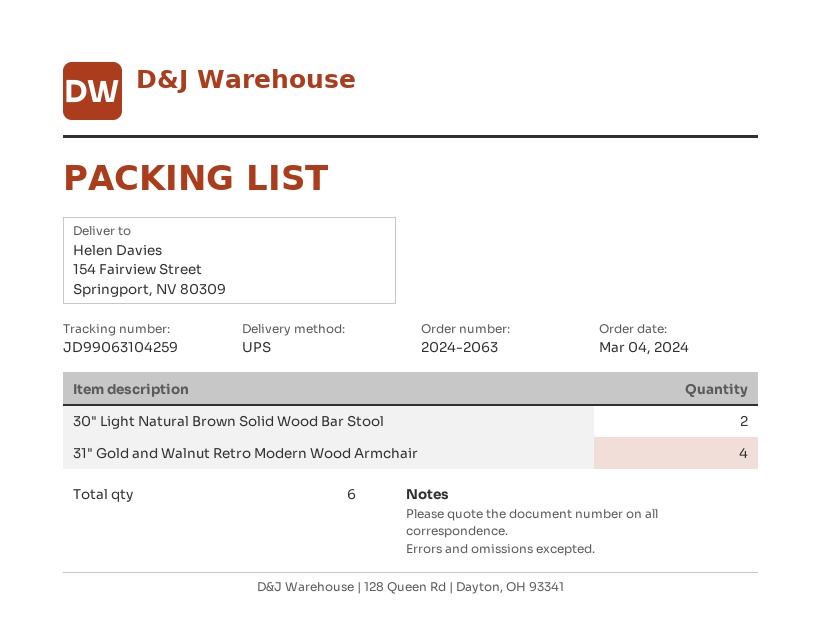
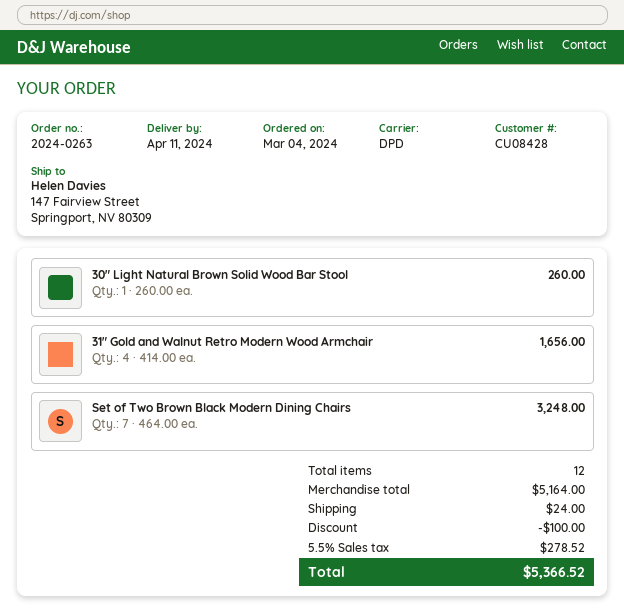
order number: 2024-2063 -> 2024-0263
shipping method: UPS -> DPD
ship to: 154 Fairview Street, Springport, NV 80309 -> 147 Fairview Street, Springport, NV 80309
30" Light Natural Brown Solid Wood Bar Stool: 2 -> 1
Set of Two Brown Black Modern Dining Chairs: none -> 7
total quantity: 6 -> 12

